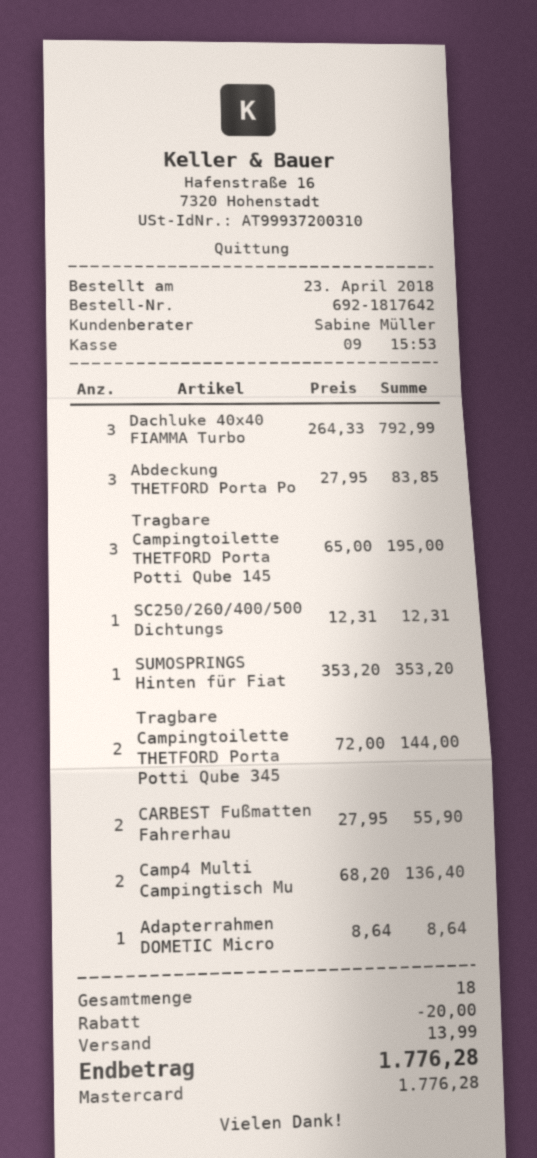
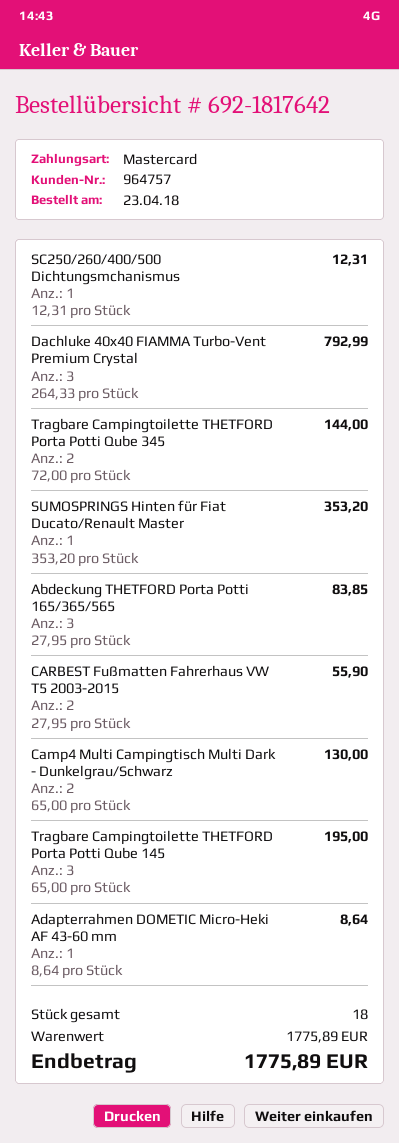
Camp4 Multi Campingtisch Mu: 2 x 68.20 = 136.40 -> 2 x 65.00 = 130.00
discount: 20.00 -> none
shipping: 13.99 -> none
total: 1776.28 -> 1775.89

